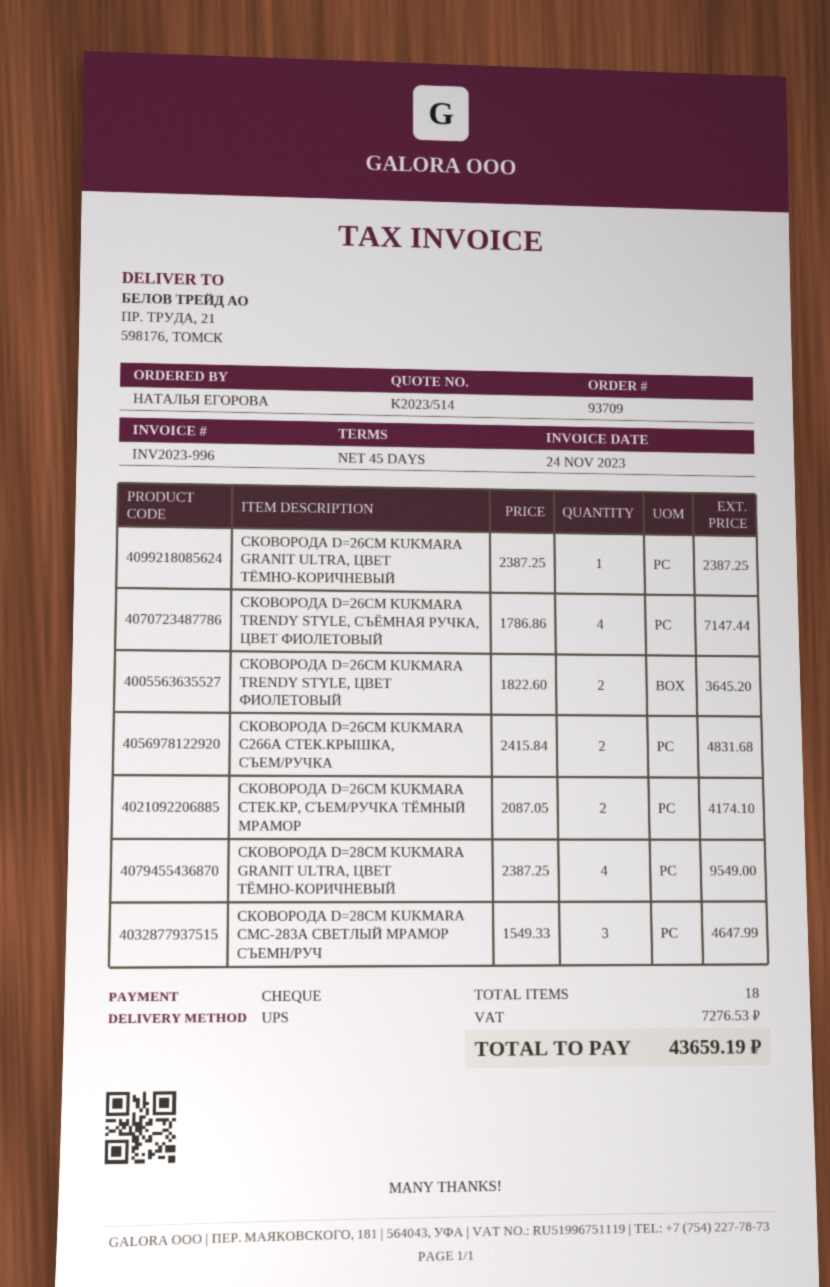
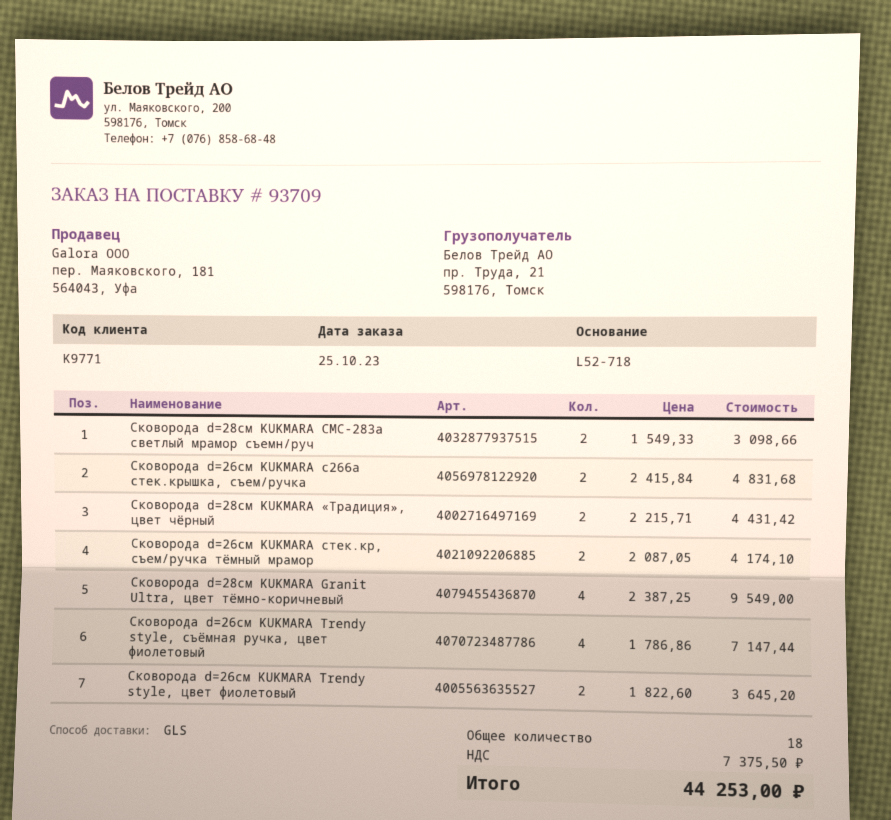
shipping method: UPS -> GLS
СКОВОРОДА D=26СМ KUKMARA GRANIT ULTRA, ЦВЕТ ТЁМНО-КОРИЧНЕВЫЙ: 1 x 2387.25 = 2387.25 -> none
СКОВОРОДА D=28СМ KUKMARA СМС-283А СВЕТЛЫЙ МРАМОР СЪЕМН/РУЧ: 3 x 1549.33 = 4647.99 -> 2 x 1549.33 = 3098.66
Сковорода d=28см KUKMARA «Традиция», цвет чёрный: none -> 2 x 2215.71 = 4431.42
tax: 7276.53 -> 7375.50
total: 43659.19 -> 44253.00

